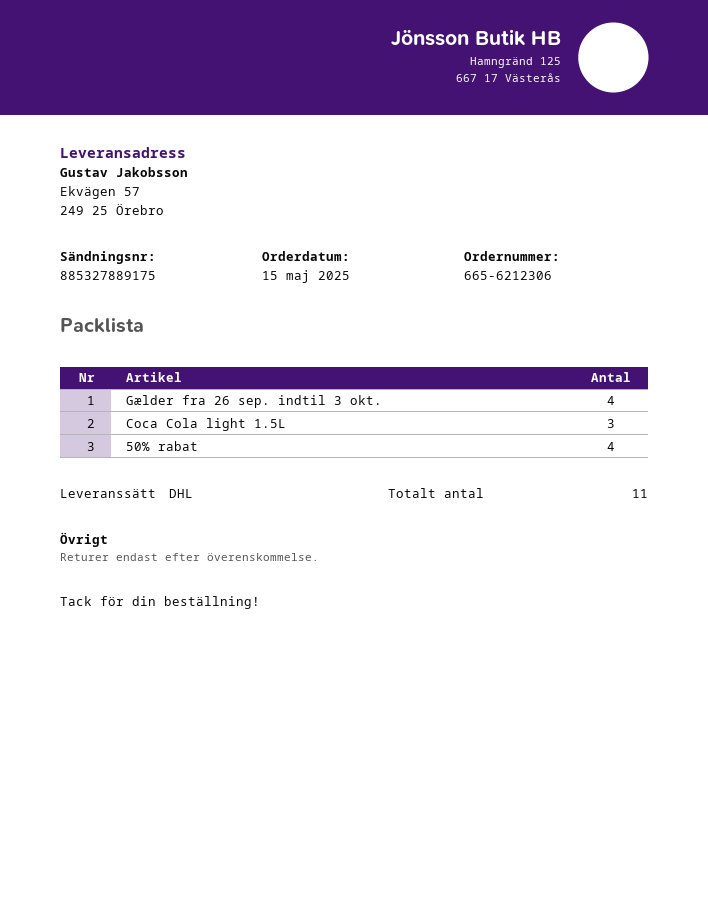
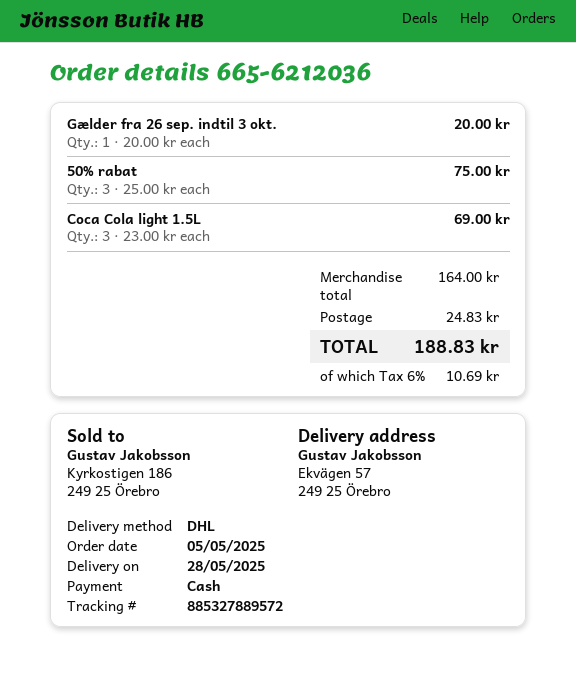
order number: 665-6212306 -> 665-6212036
order date: 2025-05-15 -> 2025-05-05
tracking number: 885327889175 -> 885327889572
Gælder fra 26 sep. indtil 3 okt.: 4 -> 1
50% rabat: 4 -> 3

